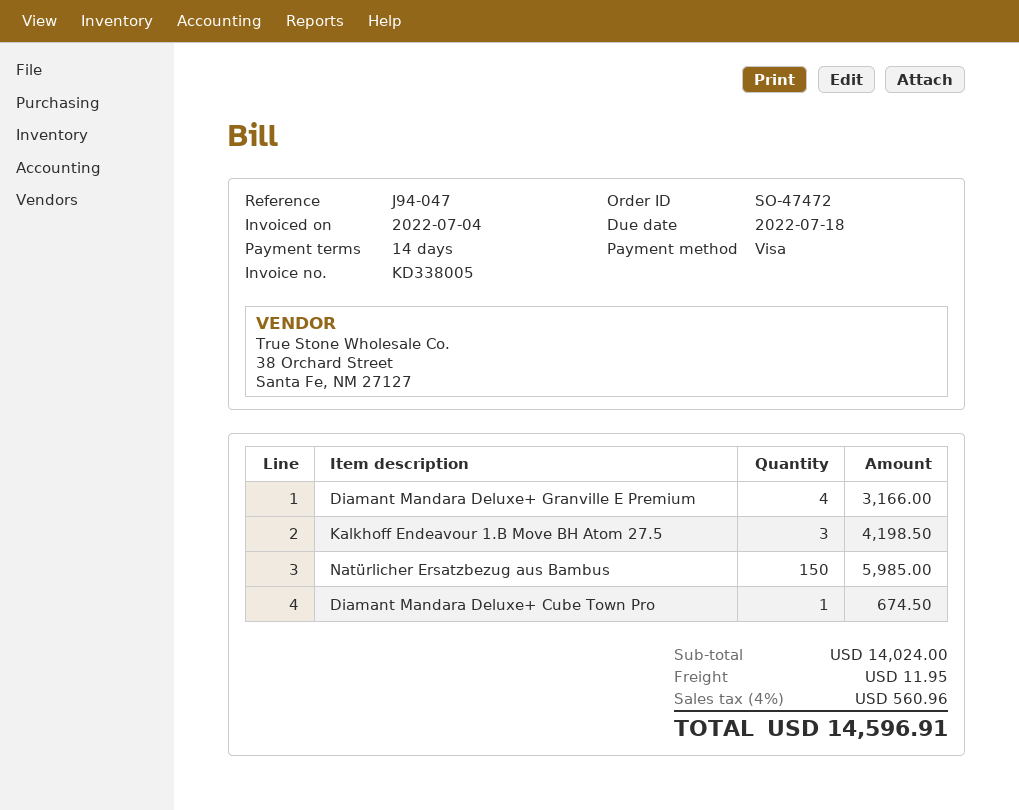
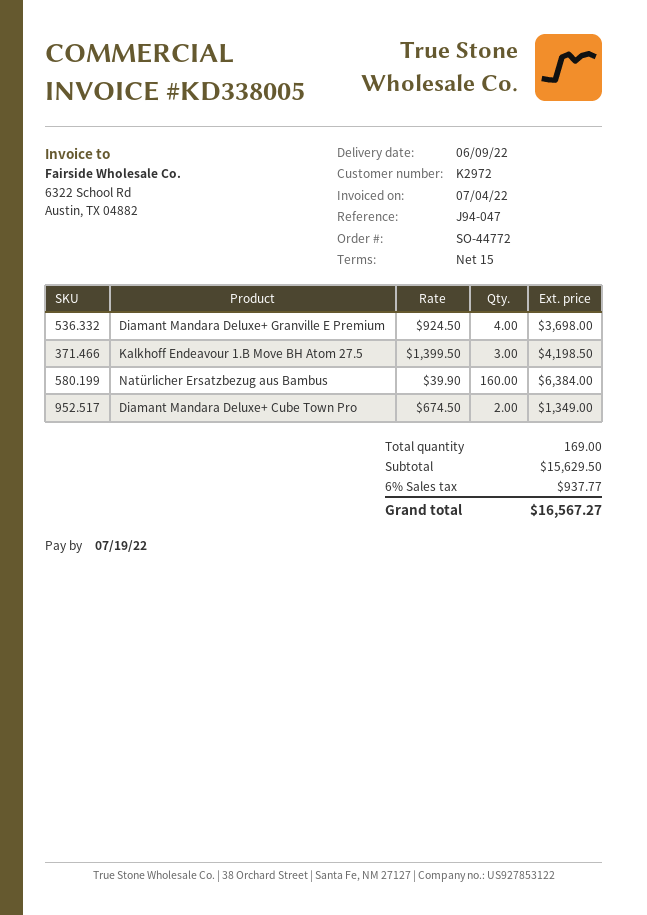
order number: SO-47472 -> SO-44772
payment terms: 14 days -> 15 days
due date: 2022-07-18 -> 2022-07-19
Diamant Mandara Deluxe+ Granville E Premium: 4 for 3166.00 -> 4 for 3698.00
Natürlicher Ersatzbezug aus Bambus: 150 for 5985.00 -> 160 for 6384.00
Diamant Mandara Deluxe+ Cube Town Pro: 1 for 674.50 -> 2 for 1349.00
subtotal: 14024.00 -> 15629.50
shipping: 11.95 -> none
tax: 4% = 560.96 -> 6% = 937.77
total: 14596.91 -> 16567.27

